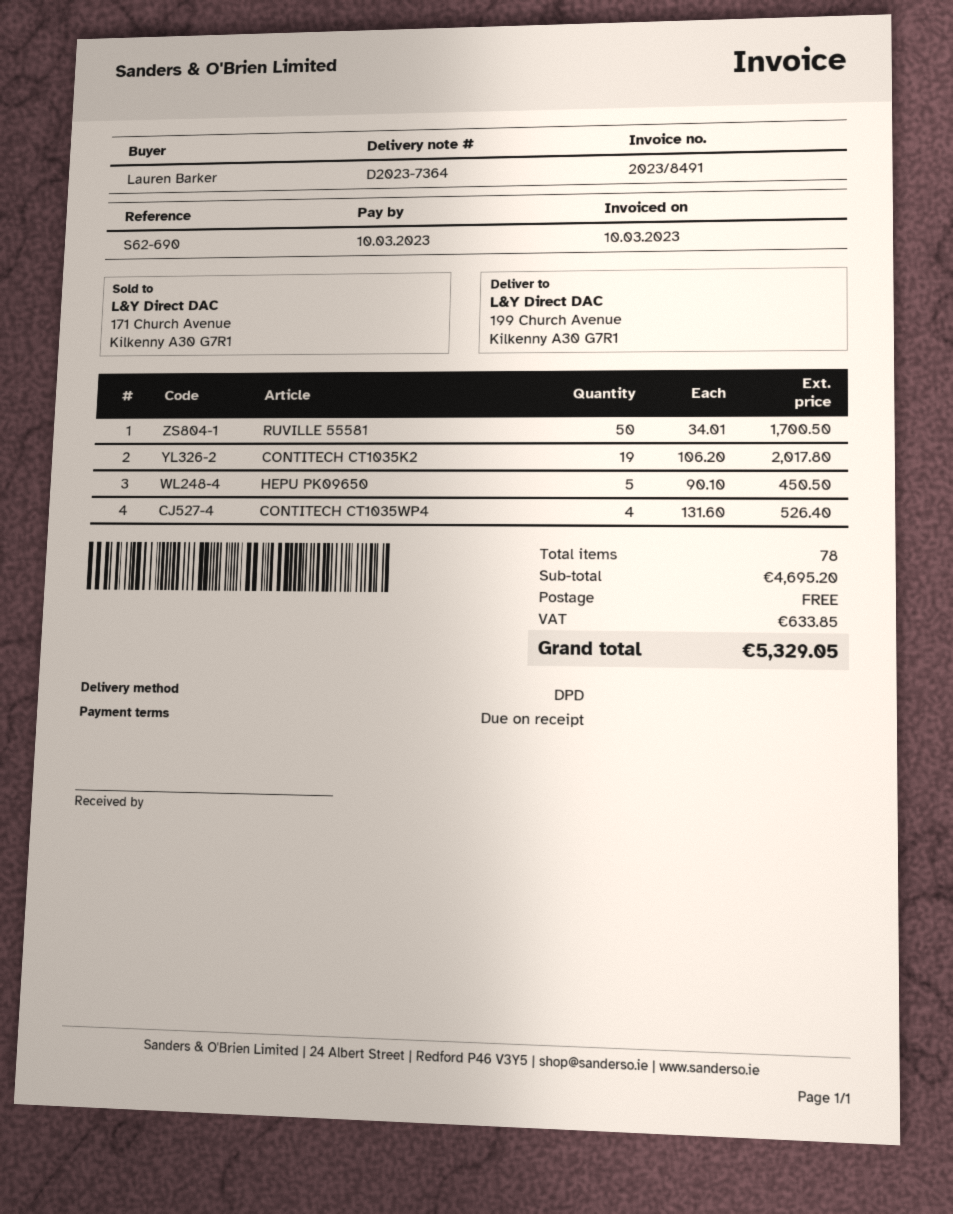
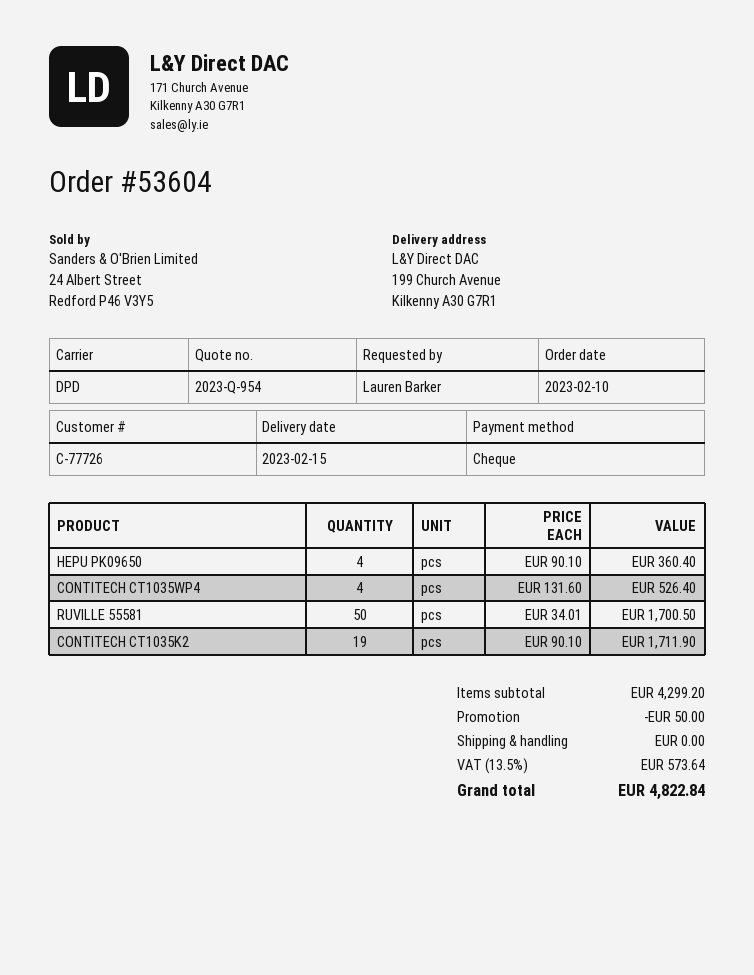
CONTITECH CT1035K2: 19 x 106.20 = 2017.80 -> 19 x 90.10 = 1711.90
HEPU PK09650: 5 x 90.10 = 450.50 -> 4 x 90.10 = 360.40
subtotal: 4695.20 -> 4299.20
discount: none -> 50.00
tax: 633.85 -> 573.64
total: 5329.05 -> 4822.84

